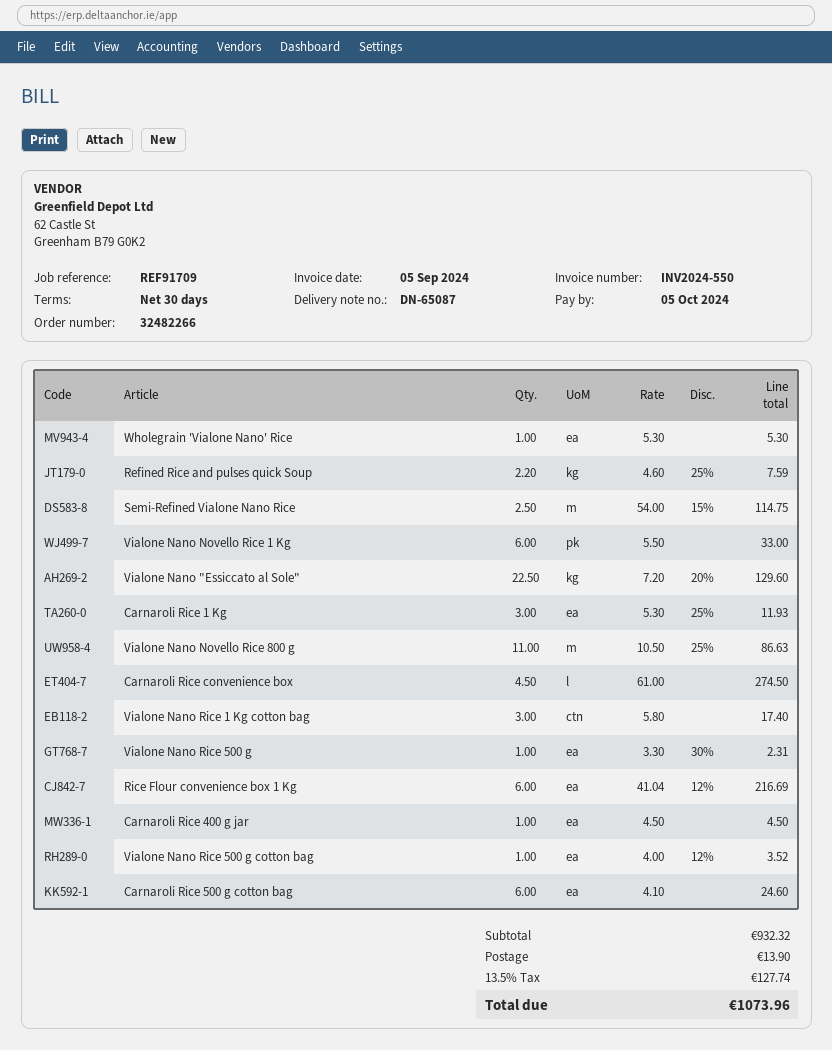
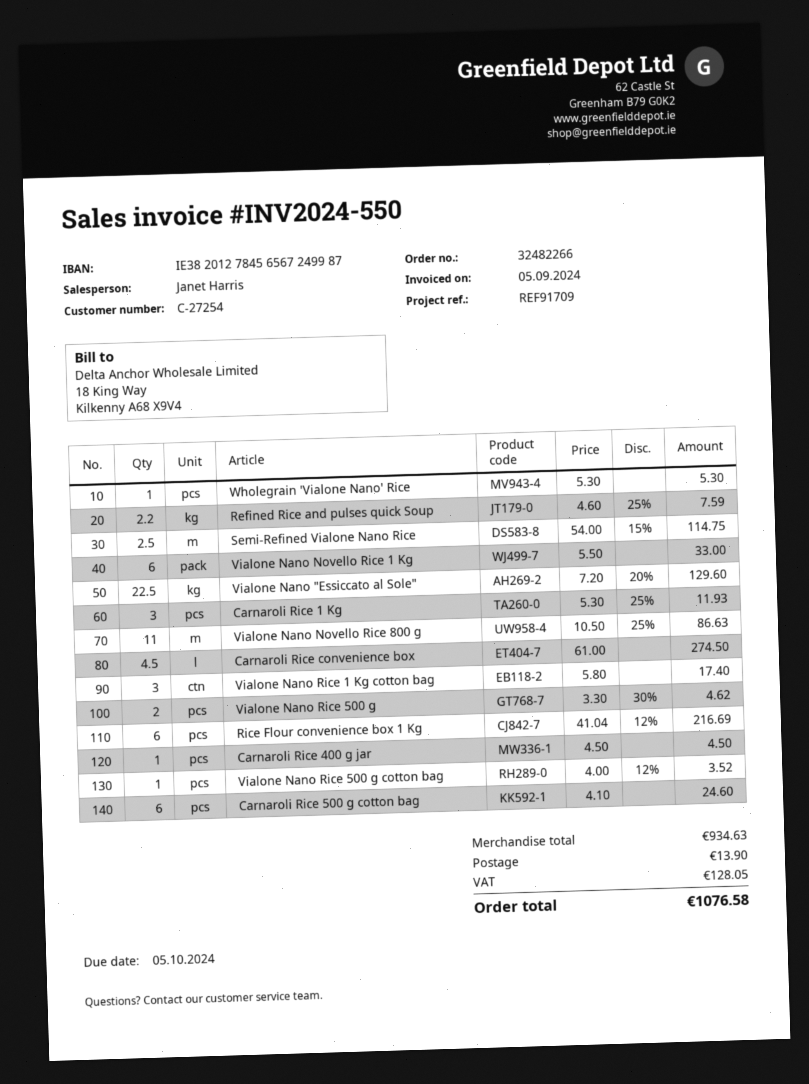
Vialone Nano Rice 500 g: 1 x 3.30 - 30% = 2.31 -> 2 x 3.30 - 30% = 4.62
subtotal: 932.32 -> 934.63
tax: 127.74 -> 128.05
total: 1073.96 -> 1076.58

